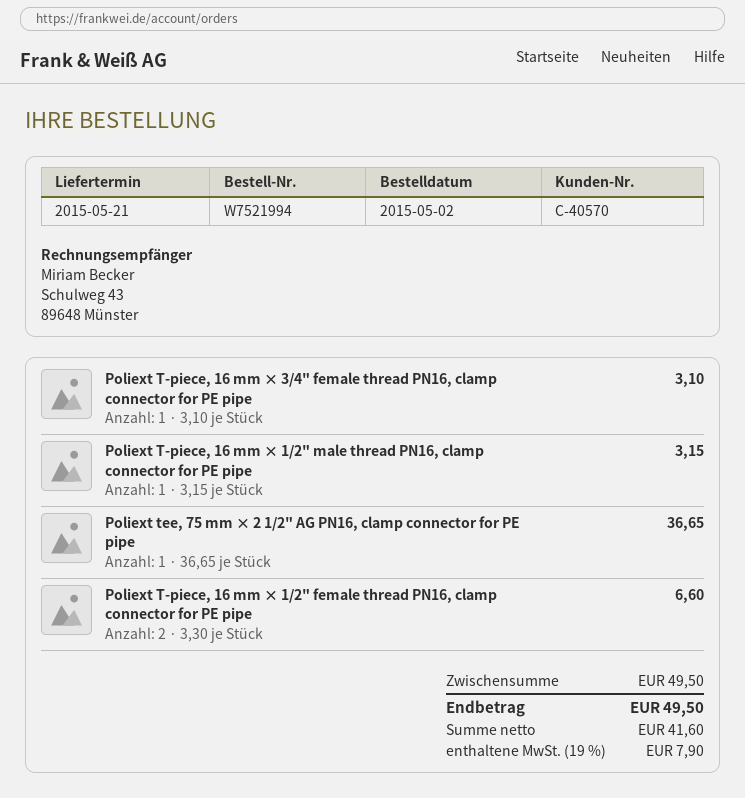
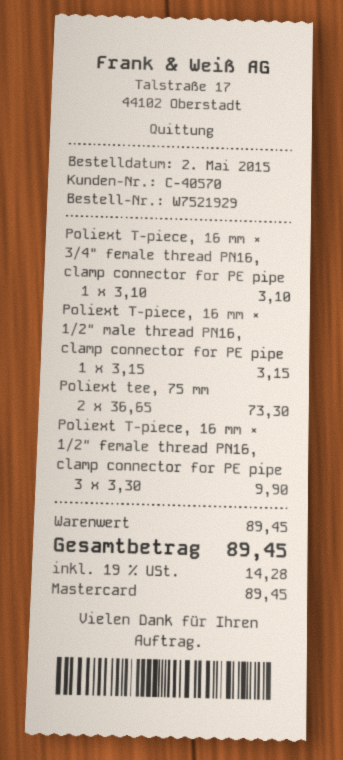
order number: W7521994 -> W7521929
Poliext tee, 75 mm × 2 1/2" AG PN16, clamp connector for PE pipe: 1 x 36.65 = 36.65 -> 2 x 36.65 = 73.30
Poliext T-piece, 16 mm × 1/2" female thread PN16, clamp connector for PE pipe: 2 x 3.30 = 6.60 -> 3 x 3.30 = 9.90
subtotal: 49.50 -> 89.45
tax: 19% = 7.90 -> 19% = 14.28
total: 49.50 -> 89.45

